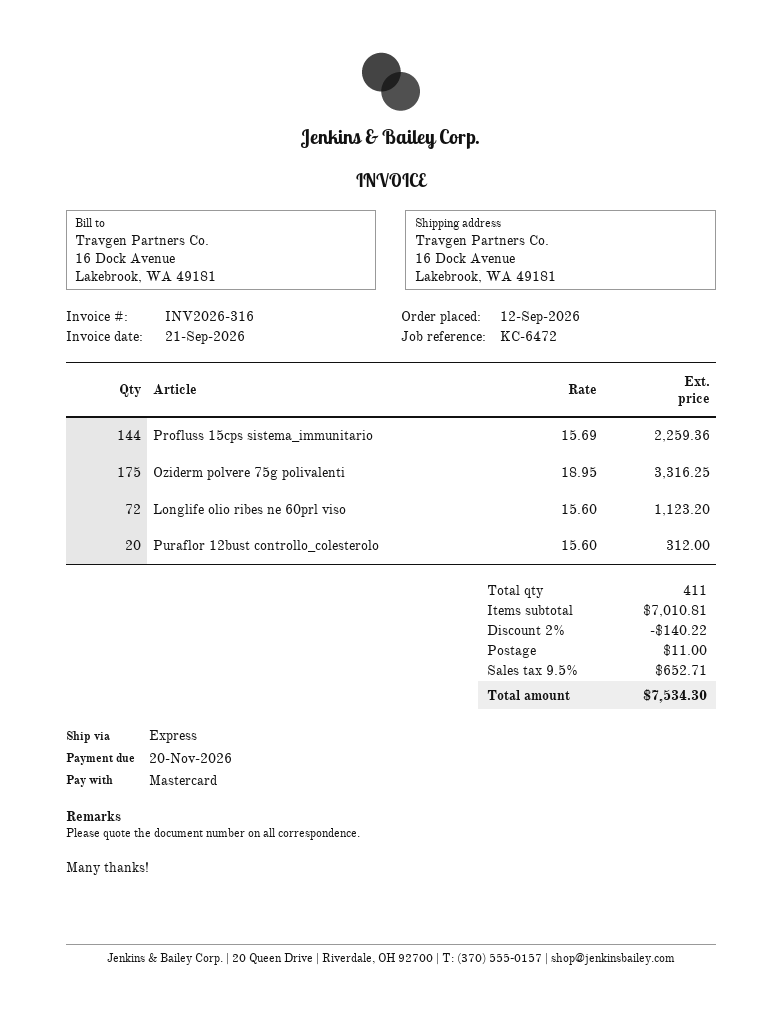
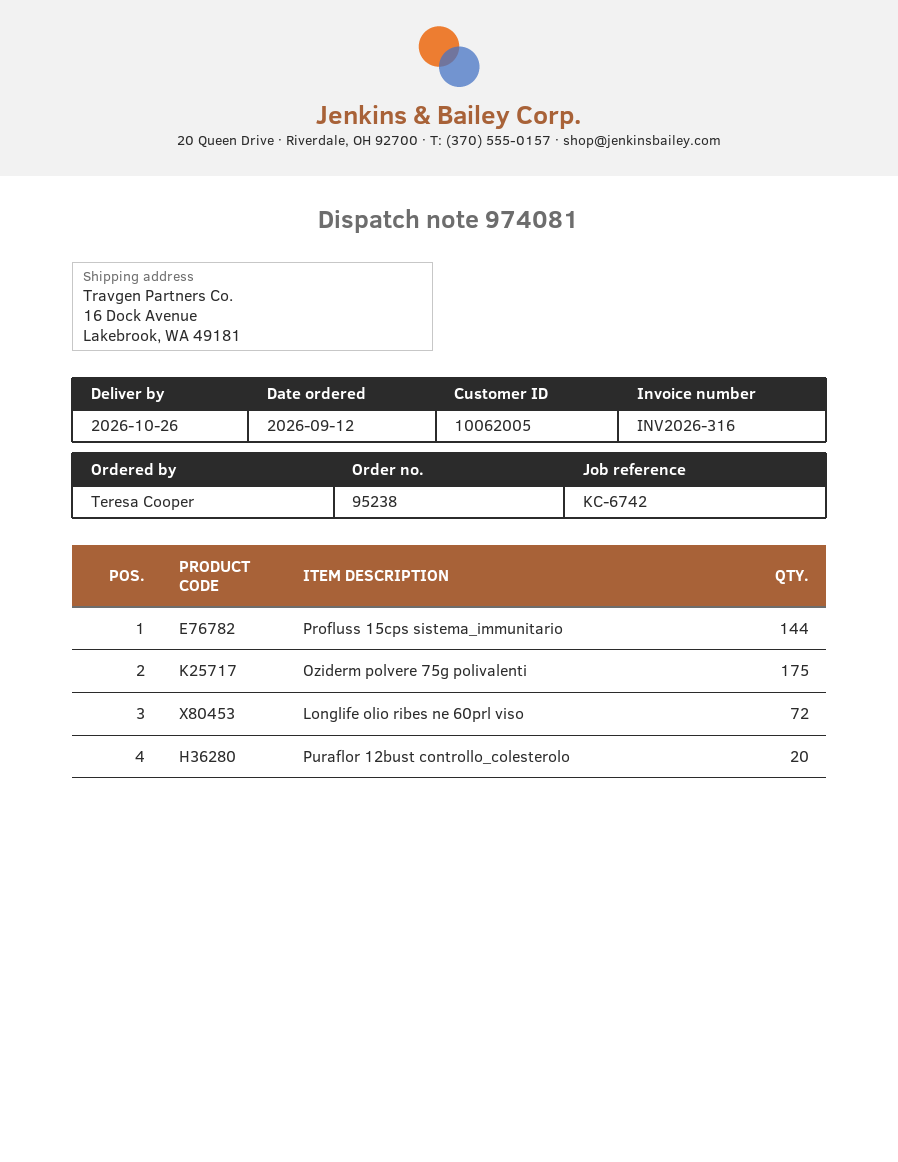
reference: KC-6472 -> KC-6742

